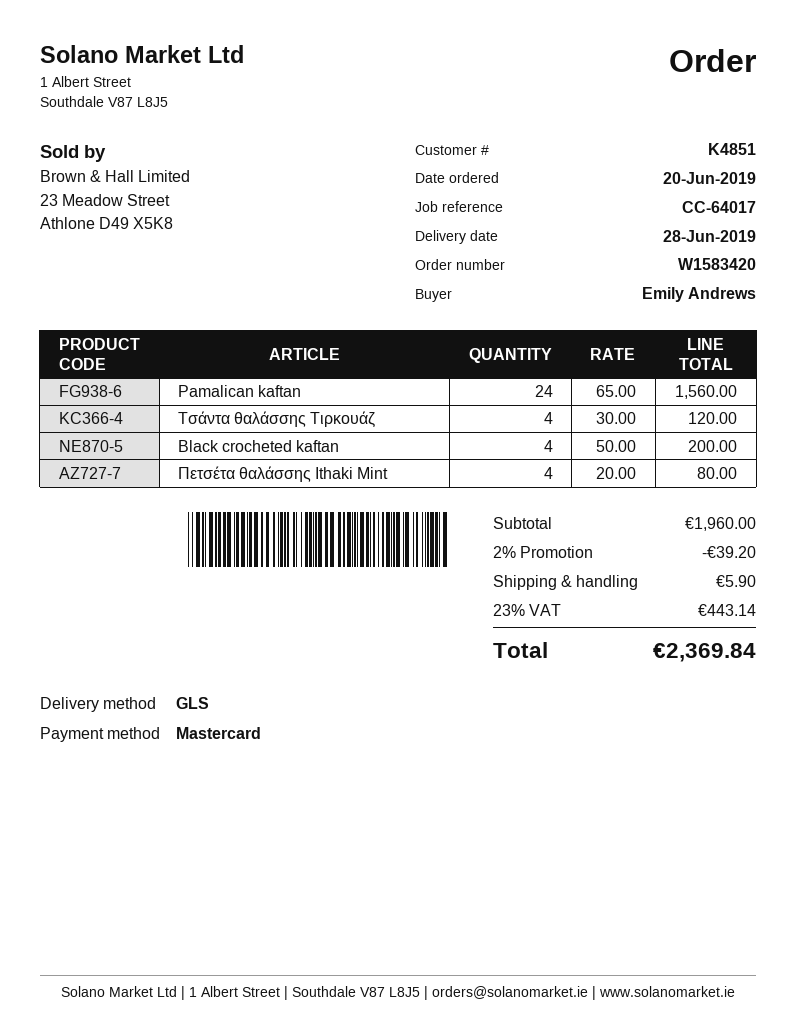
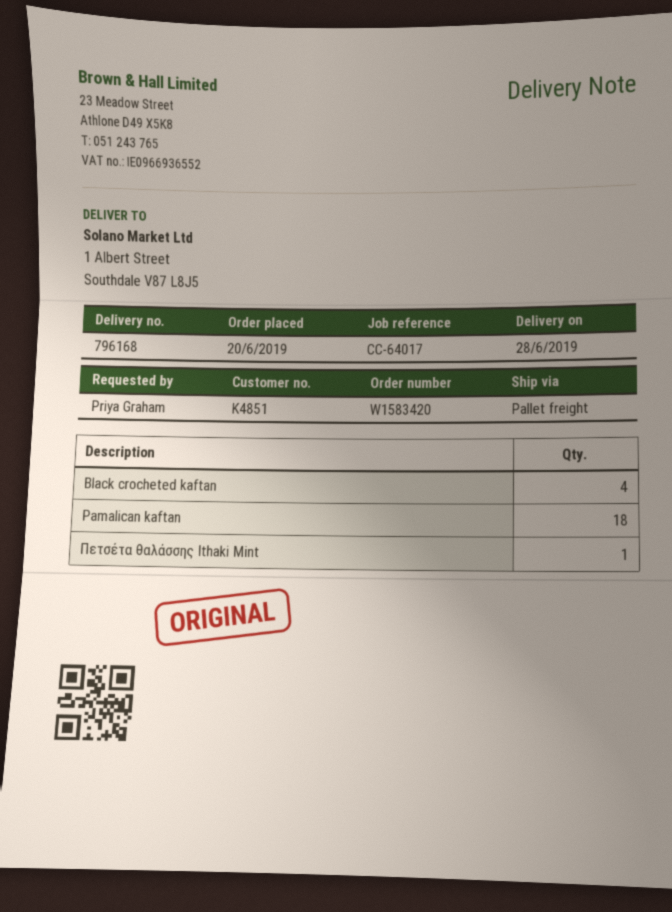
ordered by: Emily Andrews -> Priya Graham
shipping method: GLS -> pallet freight
Pamalican kaftan: 24 -> 18
Τσάντα θαλάσσης Τιρκουάζ: 4 -> none
Πετσέτα θαλάσσης Ithaki Mint: 4 -> 1

